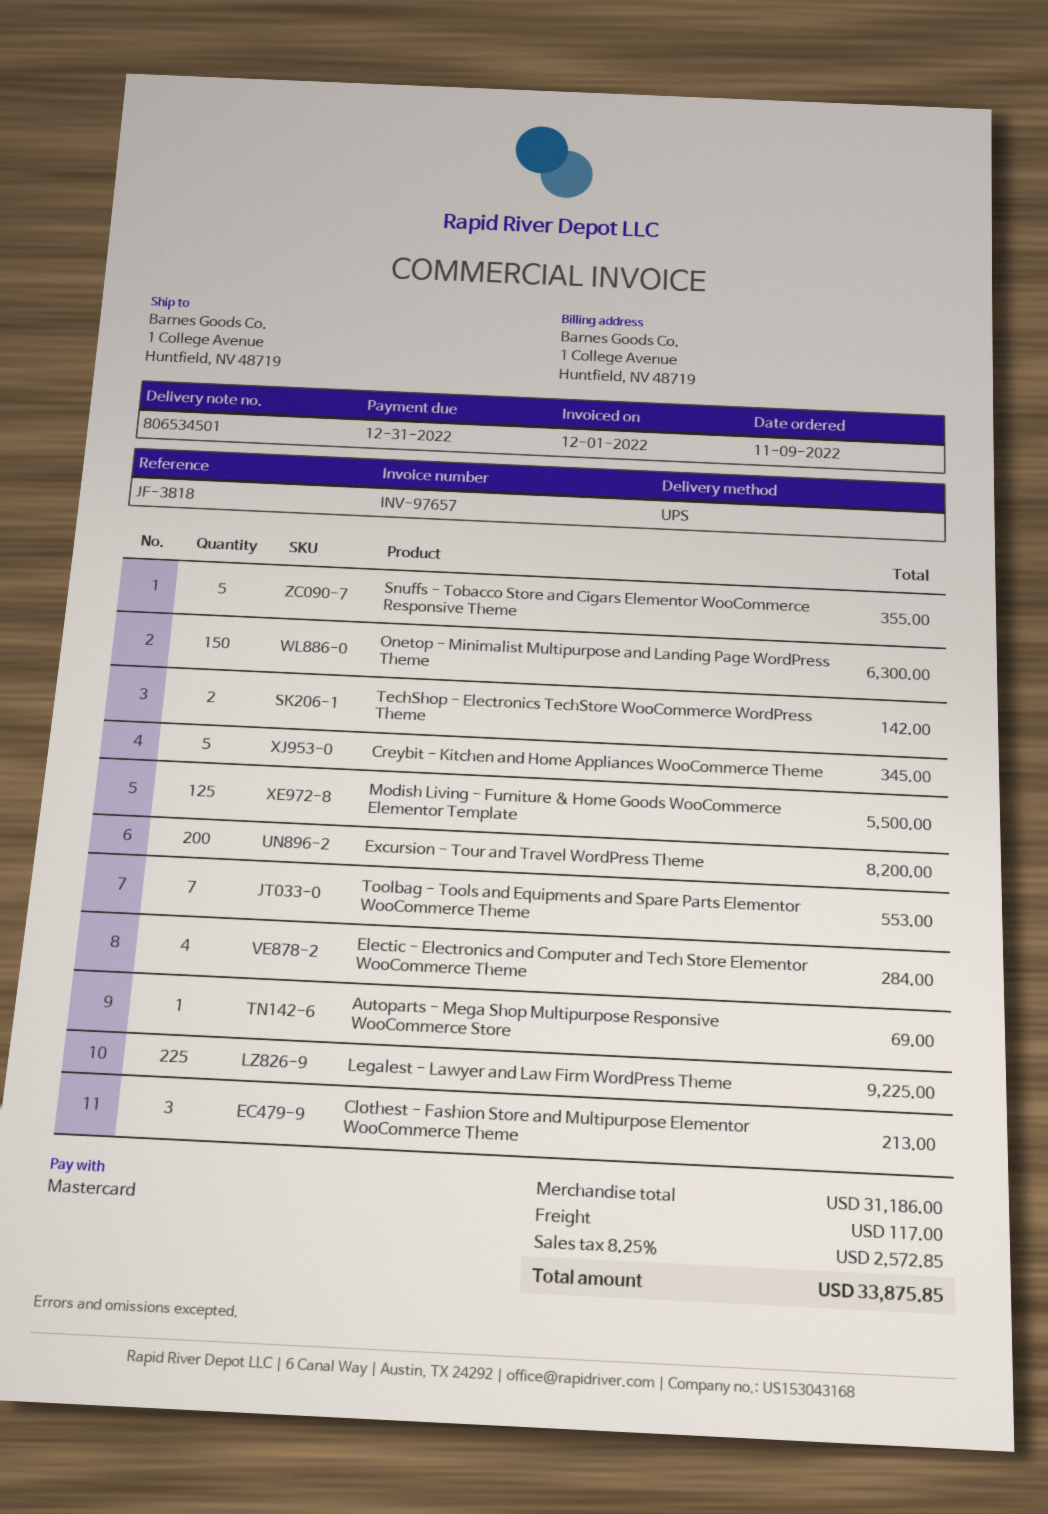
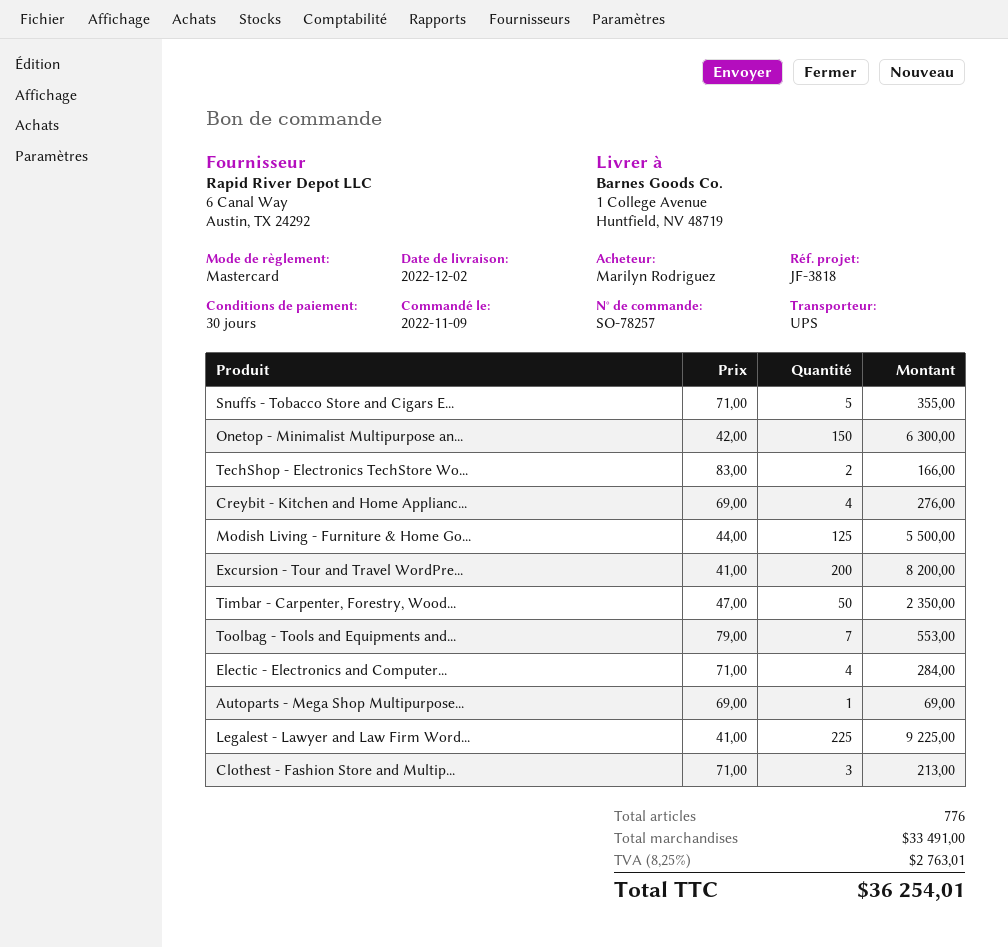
TechShop - Electronics TechStore WooCommerce WordPress Theme: 2 for 142.00 -> 2 for 166.00
Creybit - Kitchen and Home Appliances WooCommerce Theme: 5 for 345.00 -> 4 for 276.00
Timbar - Carpenter, Forestry, Wood...: none -> 50 for 2350.00
subtotal: 31186.00 -> 33491.00
shipping: 117.00 -> none
tax: 8.25% = 2572.85 -> 8.25% = 2763.01
total: 33875.85 -> 36254.01

